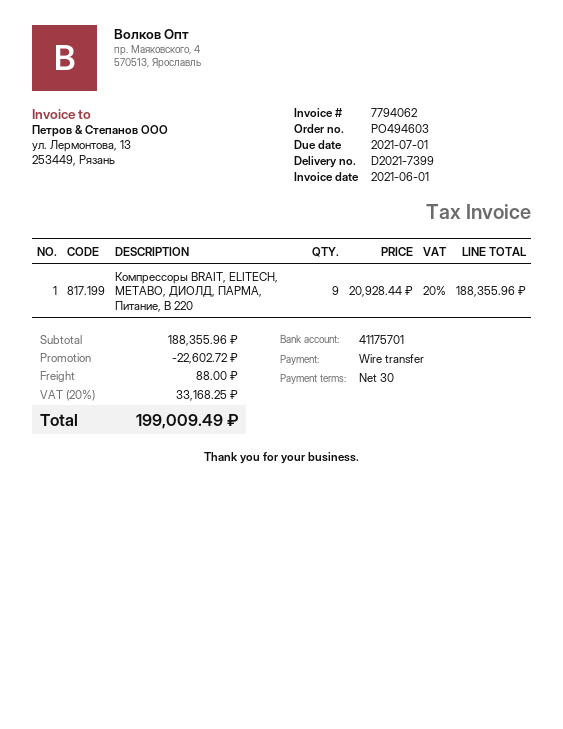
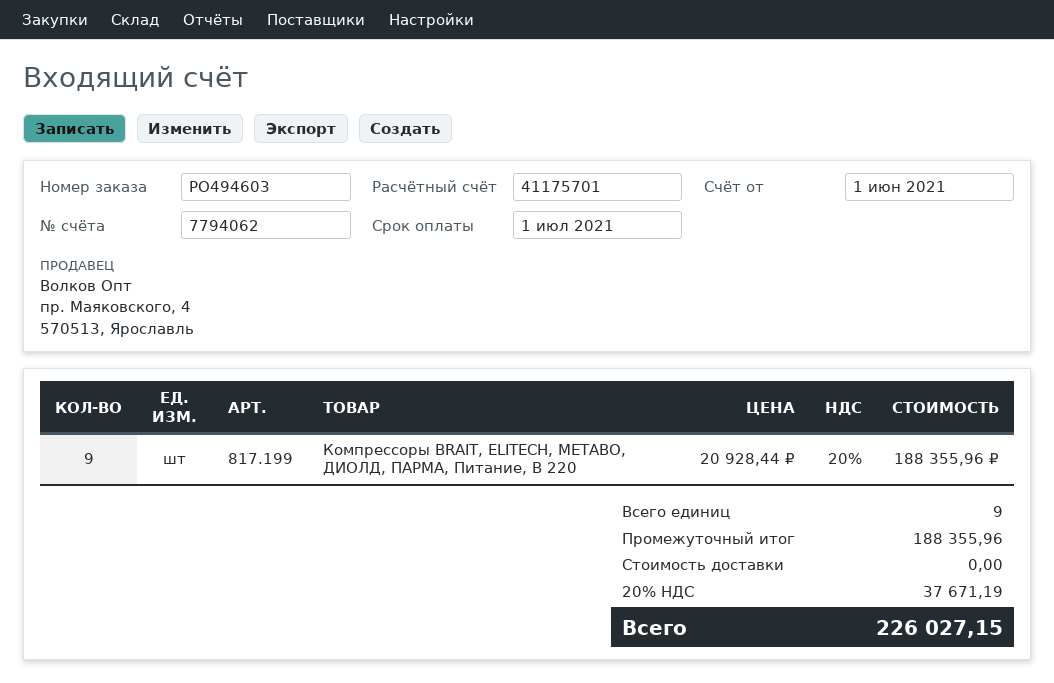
discount: 22602.72 -> none
shipping: 88.00 -> 0.00
tax: 20% = 33168.25 -> 20% = 37671.19
total: 199009.49 -> 226027.15

